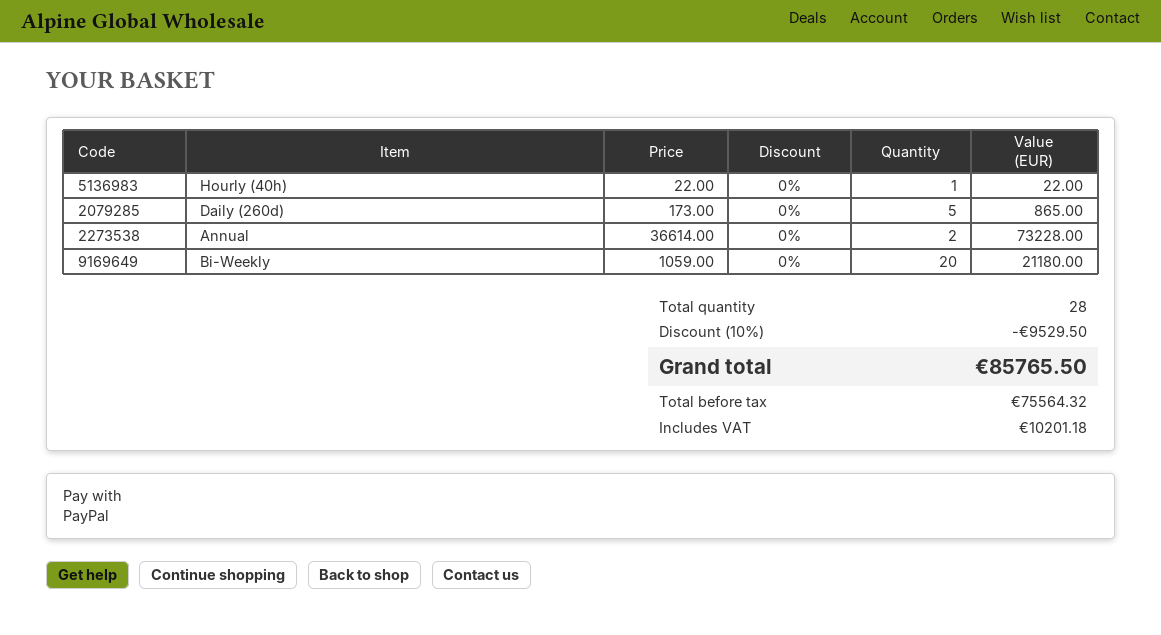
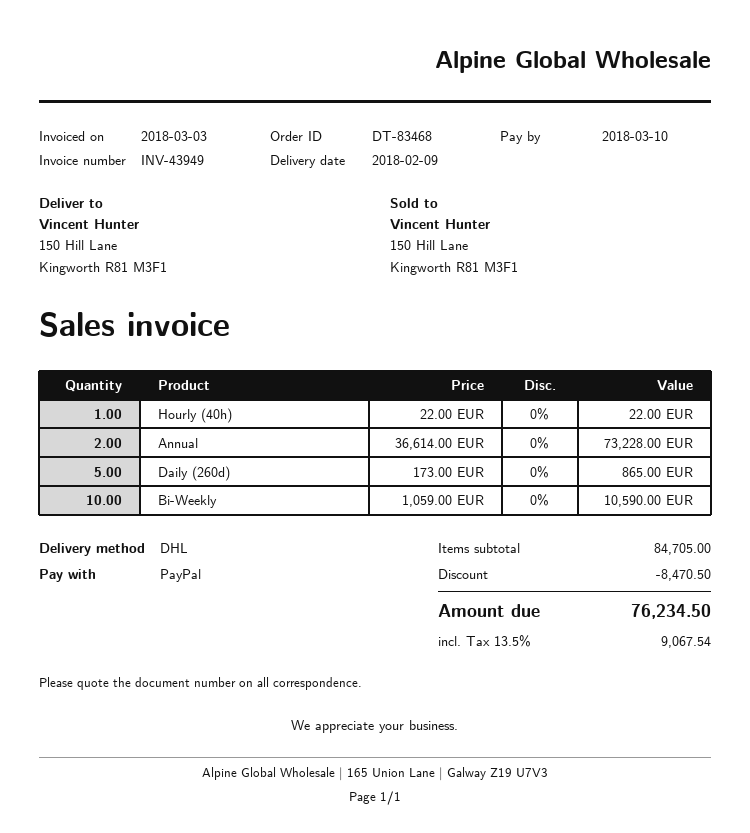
Bi-Weekly: 20 x 1059.00 = 21180.00 -> 10 x 1059.00 = 10590.00
discount: 9529.50 -> 8470.50
tax: 10201.18 -> 9067.54
total: 85765.50 -> 76234.50

